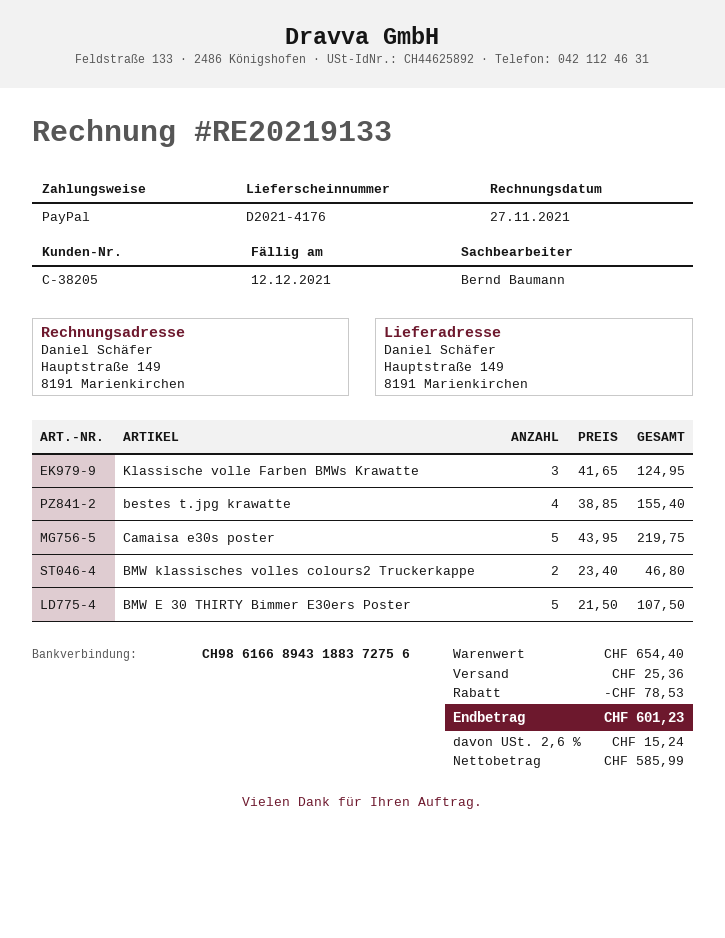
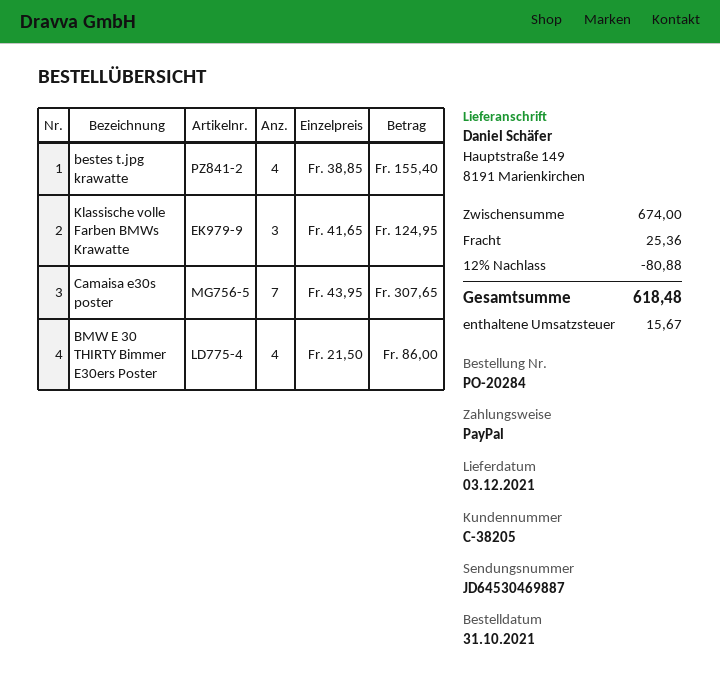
Camaisa e30s poster: 5 x 43.95 = 219.75 -> 7 x 43.95 = 307.65
BMW klassisches volles colours2 Truckerkappe: 2 x 23.40 = 46.80 -> none
BMW E 30 THIRTY Bimmer E30ers Poster: 5 x 21.50 = 107.50 -> 4 x 21.50 = 86.00
subtotal: 654.40 -> 674.00
discount: 78.53 -> 80.88
tax: 15.24 -> 15.67
total: 601.23 -> 618.48

